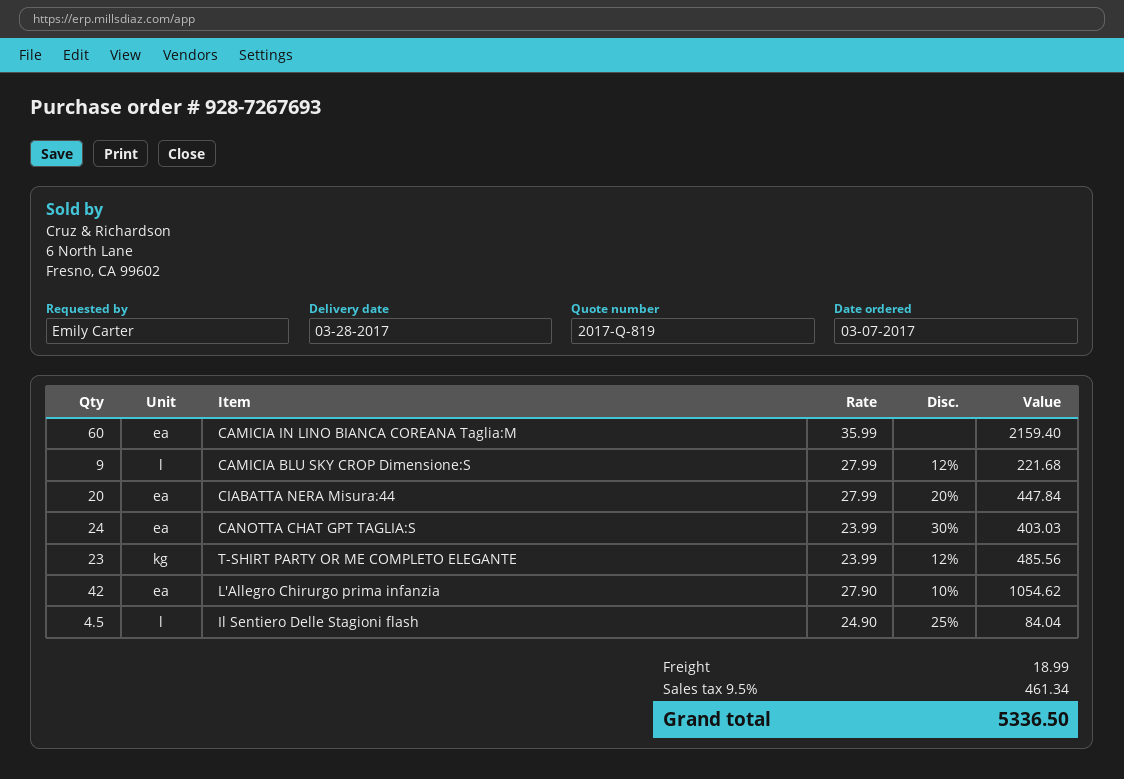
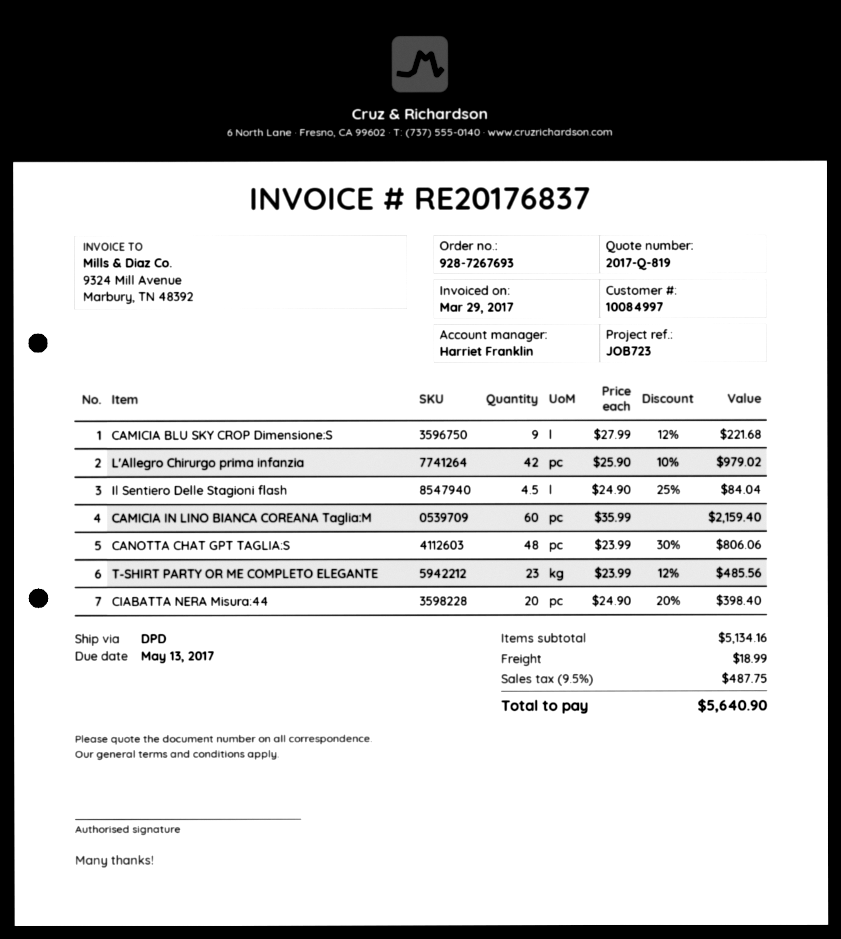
CIABATTA NERA Misura:44: 20 x 27.99 - 20% = 447.84 -> 20 x 24.90 - 20% = 398.40
CANOTTA CHAT GPT TAGLIA:S: 24 x 23.99 - 30% = 403.03 -> 48 x 23.99 - 30% = 806.06
L'Allegro Chirurgo prima infanzia: 42 x 27.90 - 10% = 1054.62 -> 42 x 25.90 - 10% = 979.02
tax: 9.5% = 461.34 -> 9.5% = 487.75
total: 5336.50 -> 5640.90

